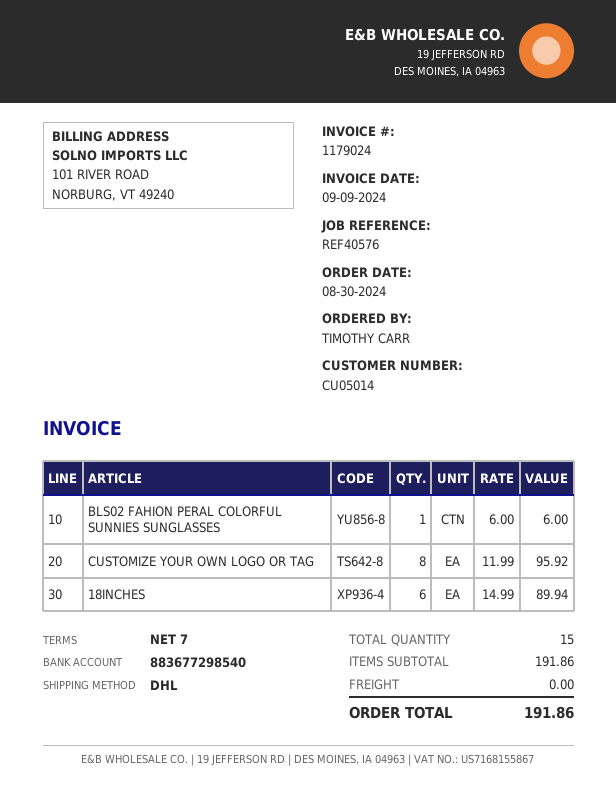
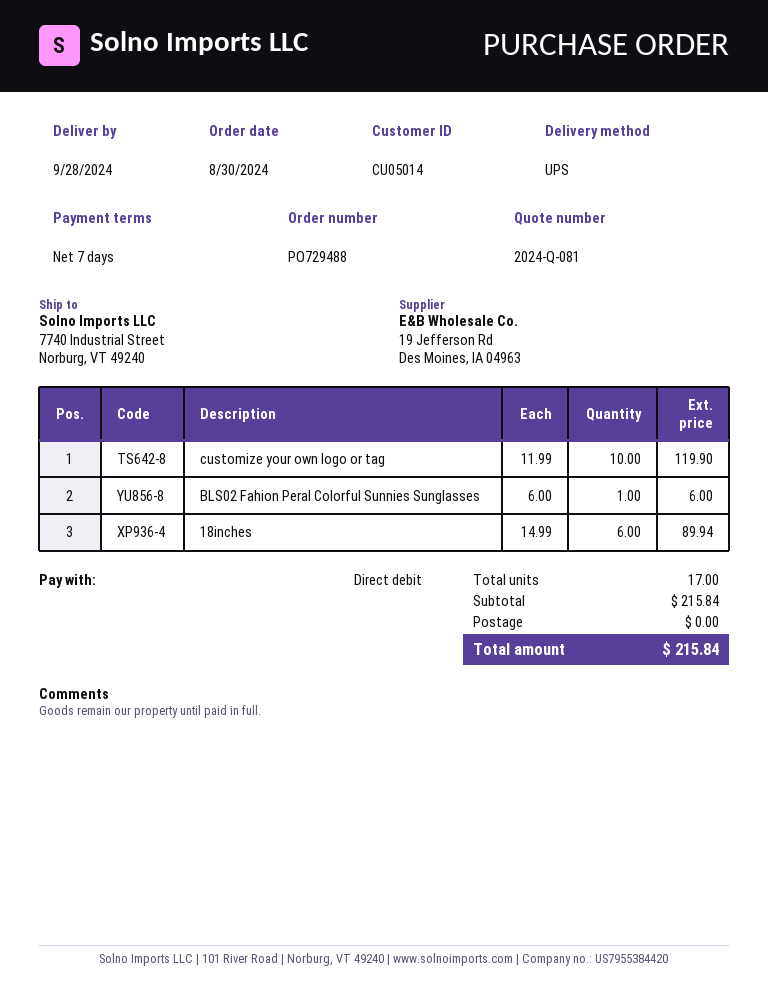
shipping method: DHL -> UPS
CUSTOMIZE YOUR OWN LOGO OR TAG: 8 x 11.99 = 95.92 -> 10 x 11.99 = 119.90
total quantity: 15 -> 17
subtotal: 191.86 -> 215.84
total: 191.86 -> 215.84

